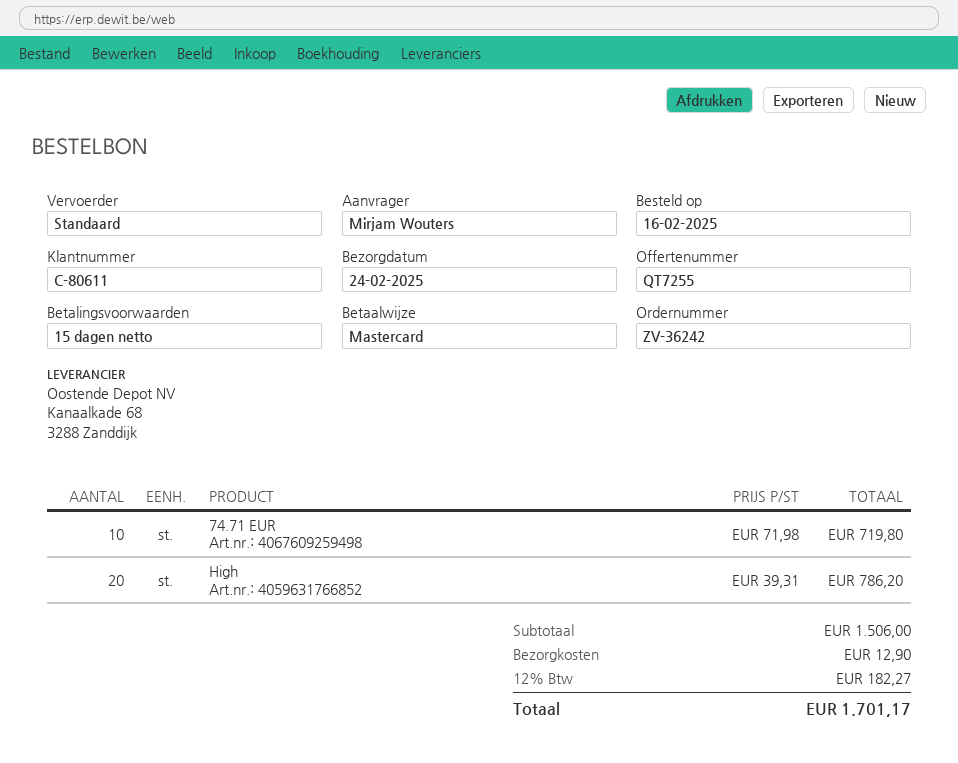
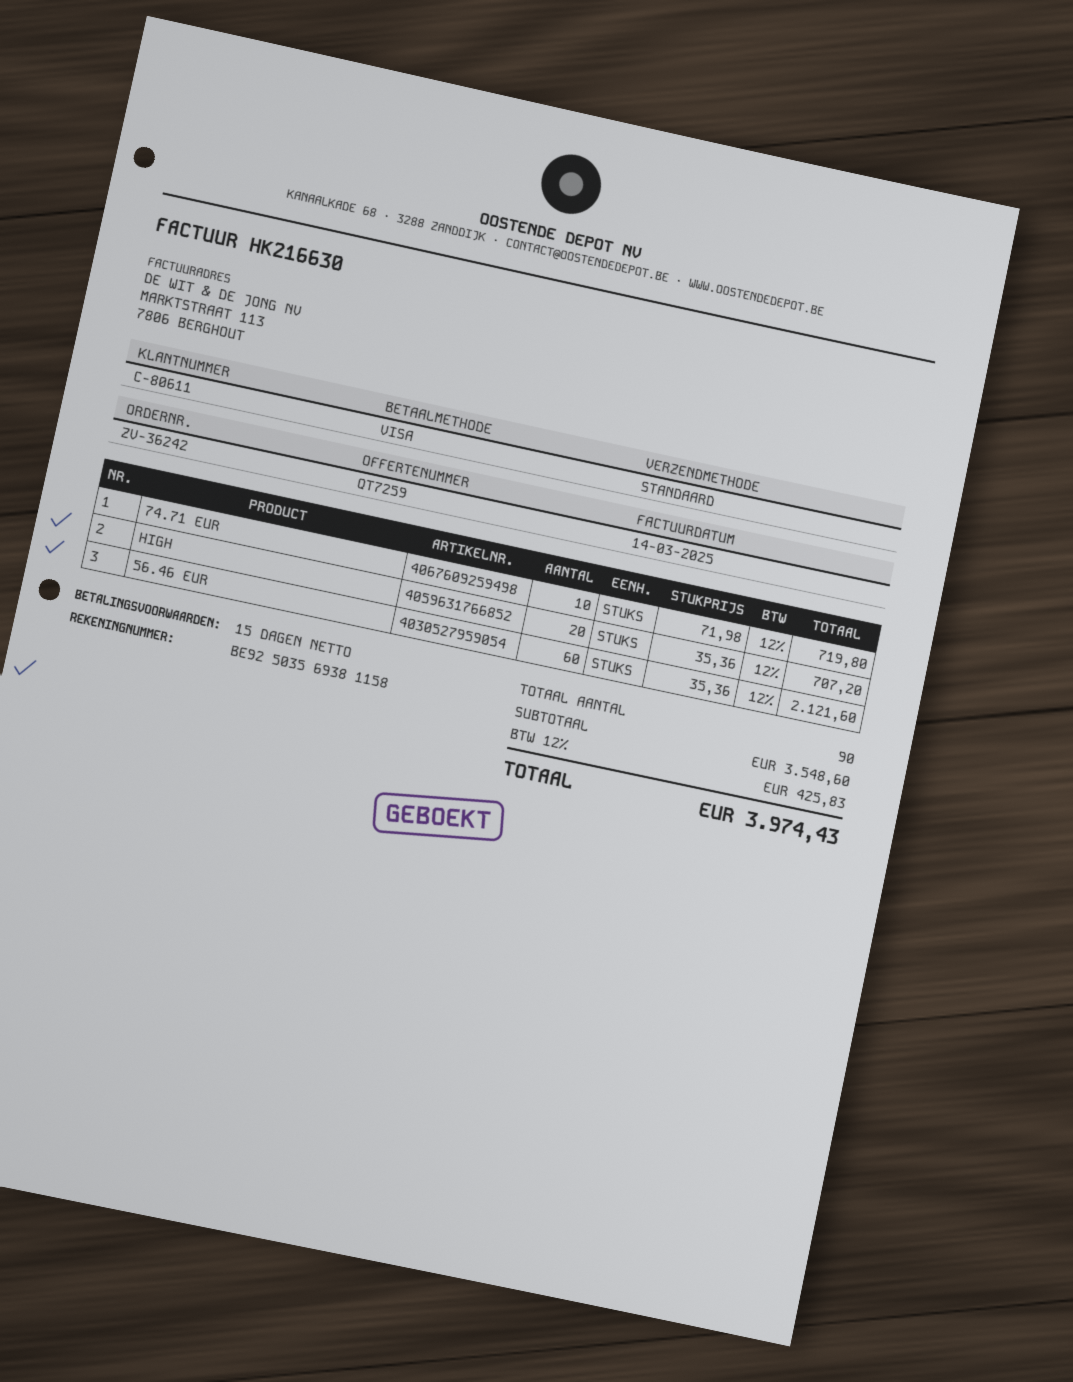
quote number: QT7255 -> QT7259
payment method: Mastercard -> Visa
High: 20 x 39.31 = 786.20 -> 20 x 35.36 = 707.20
56.46 EUR: none -> 60 x 35.36 = 2121.60
subtotal: 1506.00 -> 3548.60
shipping: 12.90 -> none
tax: 12% = 182.27 -> 12% = 425.83
total: 1701.17 -> 3974.43

